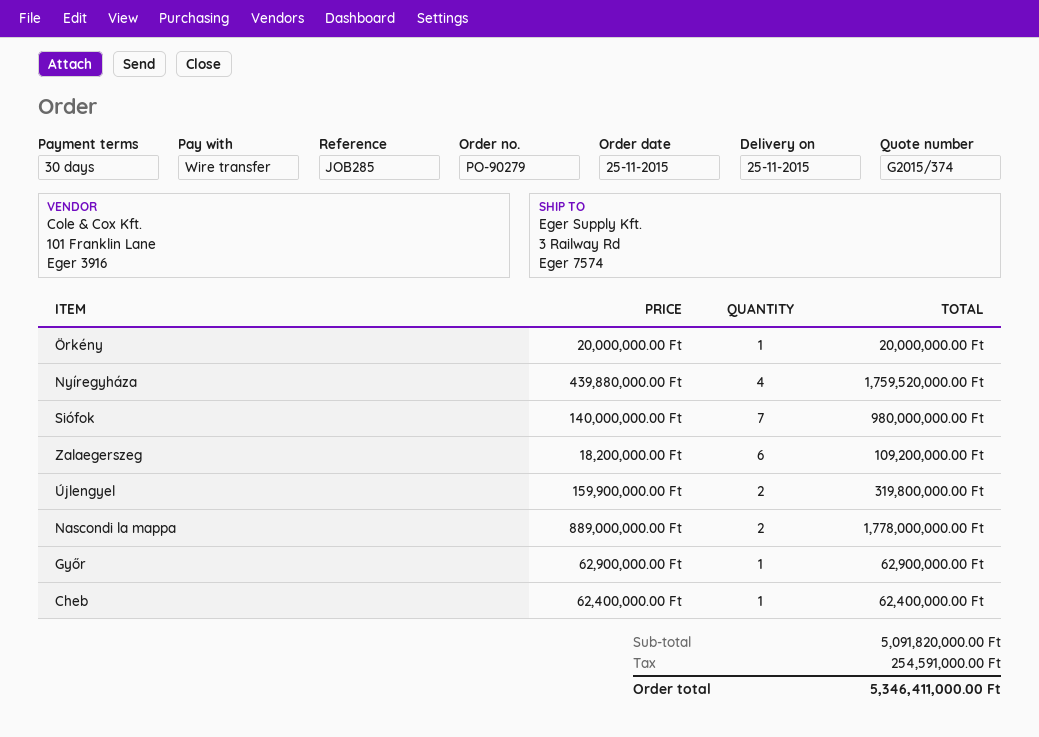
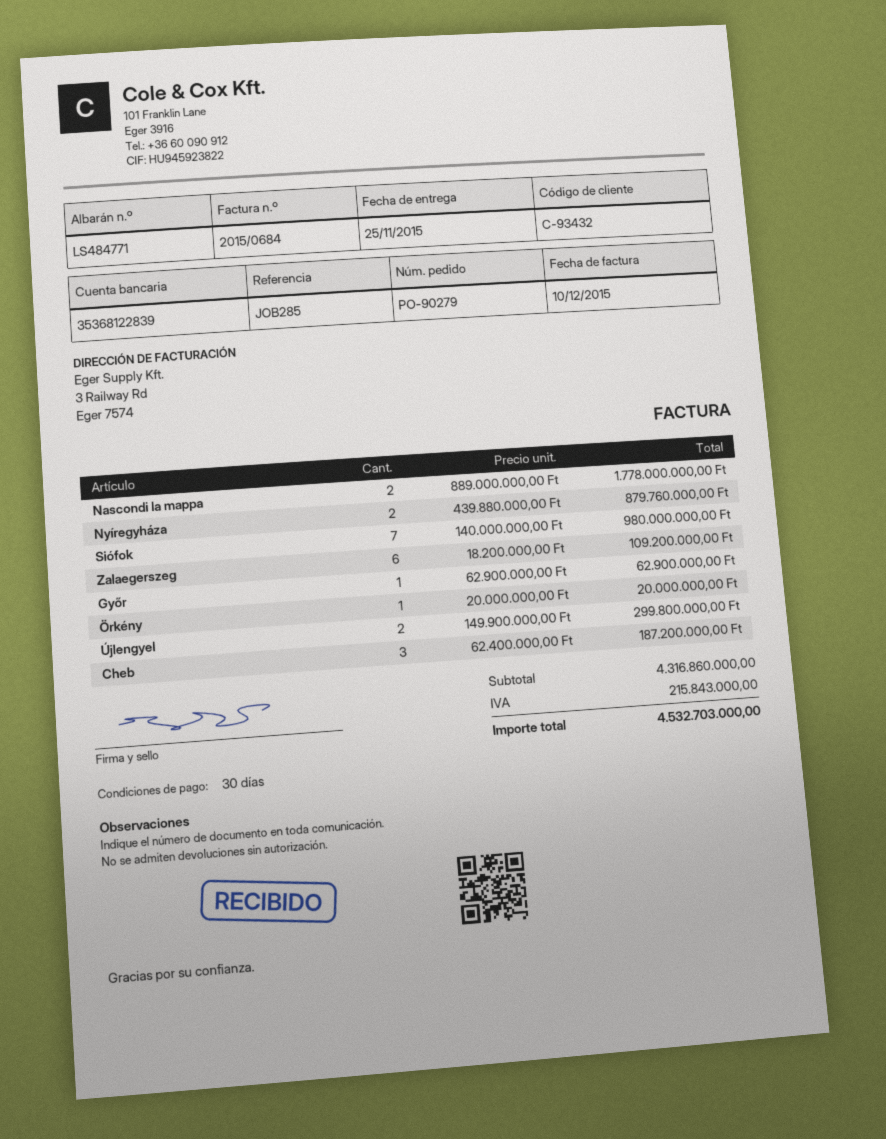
Nyíregyháza: 4 x 439880000.00 = 1759520000.00 -> 2 x 439880000.00 = 879760000.00
Újlengyel: 2 x 159900000.00 = 319800000.00 -> 2 x 149900000.00 = 299800000.00
Cheb: 1 x 62400000.00 = 62400000.00 -> 3 x 62400000.00 = 187200000.00
subtotal: 5091820000.00 -> 4316860000.00
tax: 254591000.00 -> 215843000.00
total: 5346411000.00 -> 4532703000.00

